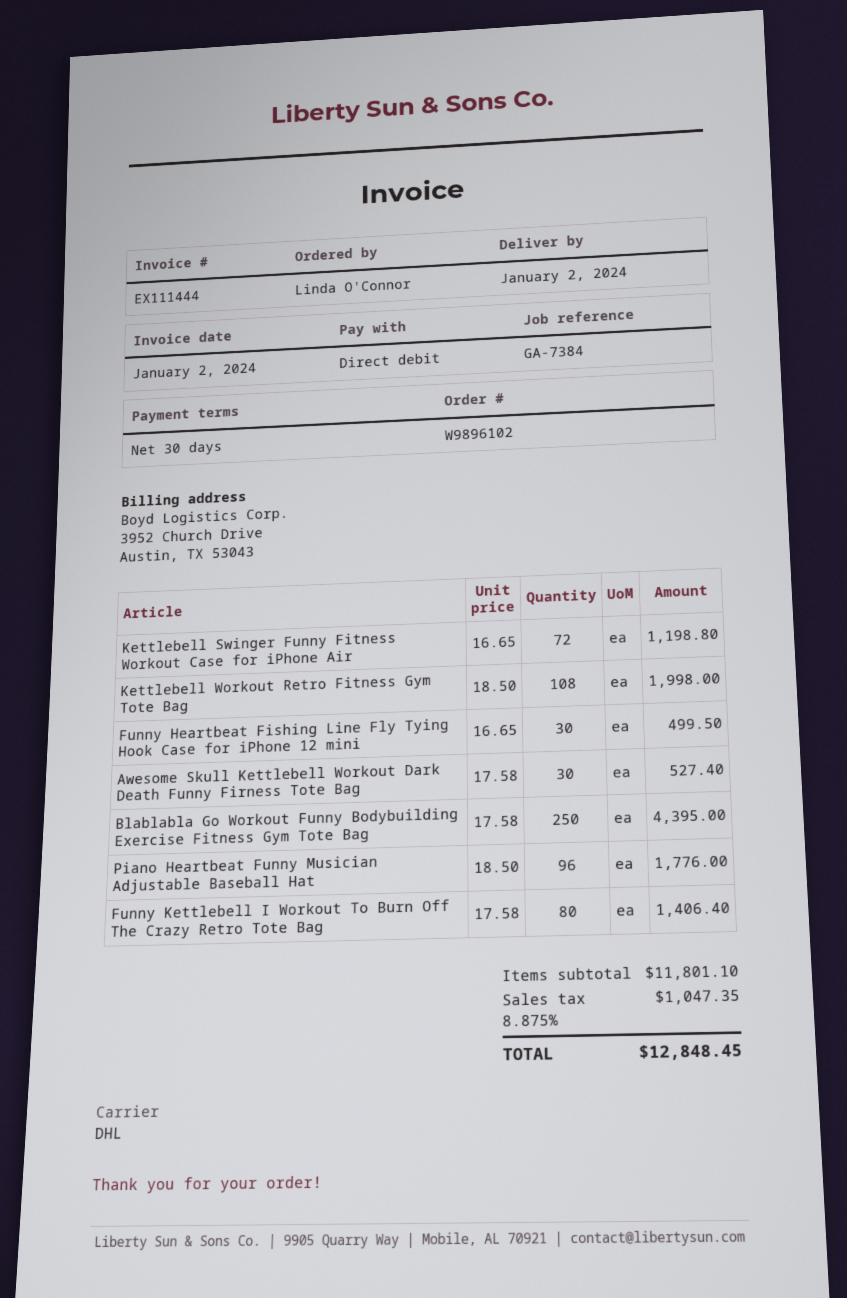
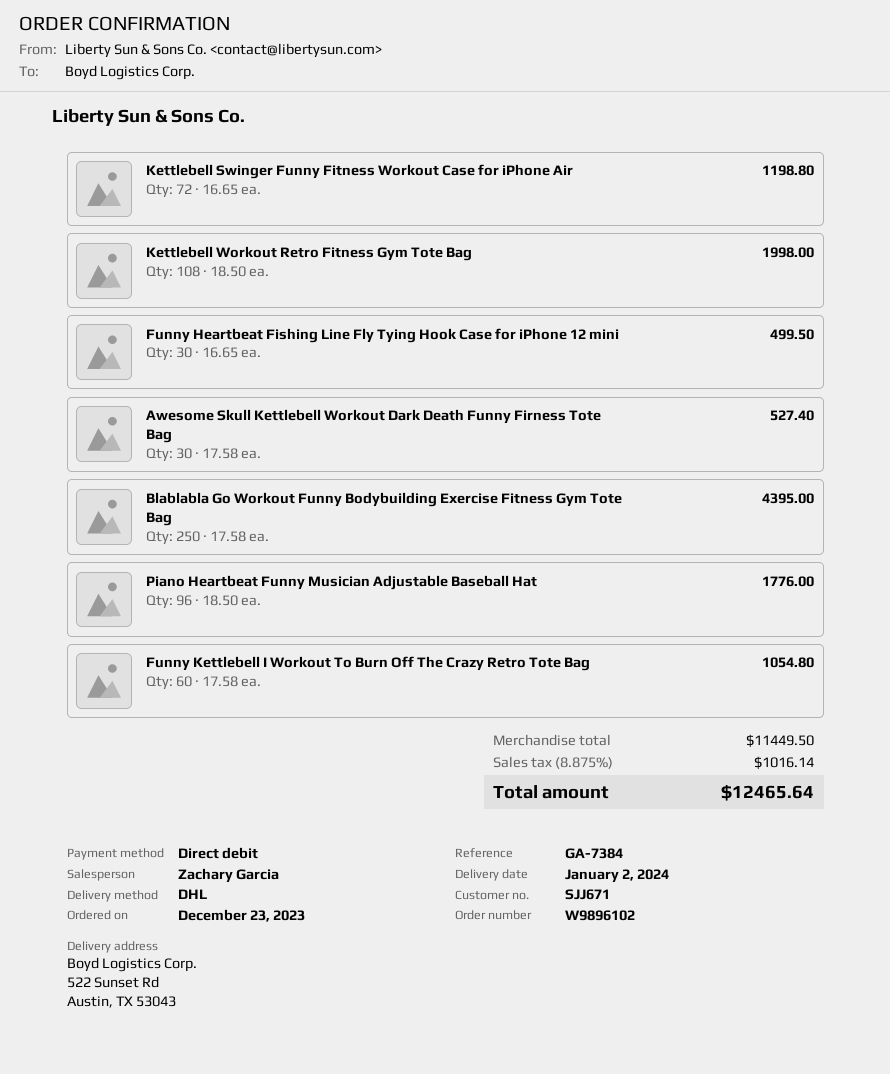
Funny Kettlebell I Workout To Burn Off The Crazy Retro Tote Bag: 80 x 17.58 = 1406.40 -> 60 x 17.58 = 1054.80
subtotal: 11801.10 -> 11449.50
tax: 8.875% = 1047.35 -> 8.875% = 1016.14
total: 12848.45 -> 12465.64

